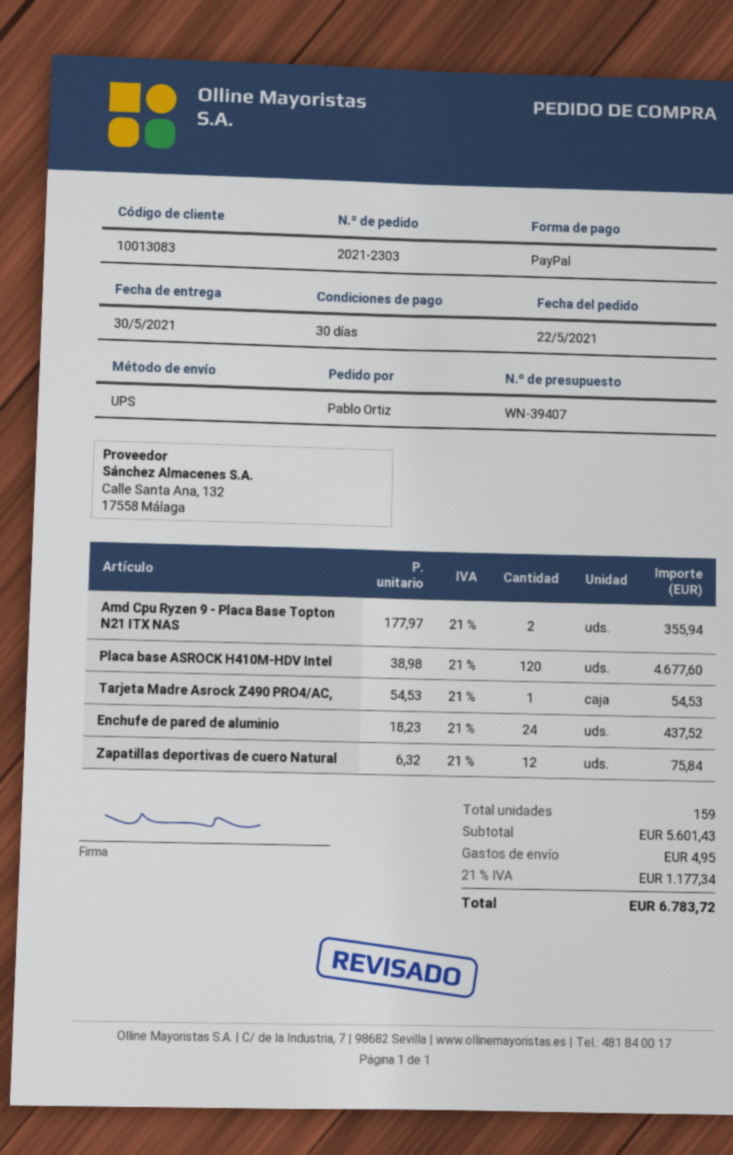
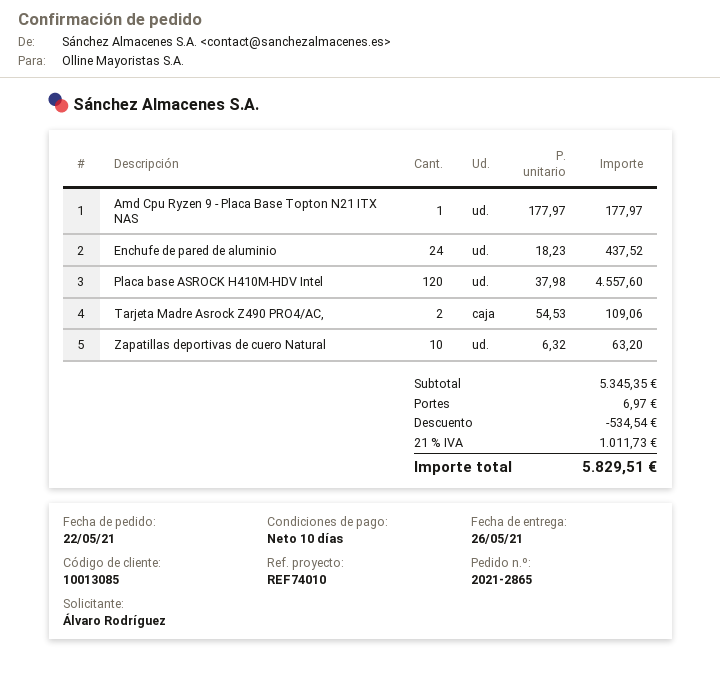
order number: 2021-2303 -> 2021-2865
delivery date: 2021-05-30 -> 2021-05-26
payment terms: 30 days -> 10 days
customer number: 10013083 -> 10013085
ordered by: Pablo Ortiz -> Álvaro Rodríguez
Amd Cpu Ryzen 9 - Placa Base Topton N21 ITX NAS: 2 x 177.97 = 355.94 -> 1 x 177.97 = 177.97
Placa base ASROCK H410M-HDV Intel: 120 x 38.98 = 4677.60 -> 120 x 37.98 = 4557.60
Tarjeta Madre Asrock Z490 PRO4/AC,: 1 x 54.53 = 54.53 -> 2 x 54.53 = 109.06
Zapatillas deportivas de cuero Natural: 12 x 6.32 = 75.84 -> 10 x 6.32 = 63.20
subtotal: 5601.43 -> 5345.35
discount: none -> 534.54
shipping: 4.95 -> 6.97
tax: 21% = 1177.34 -> 21% = 1011.73
total: 6783.72 -> 5829.51

